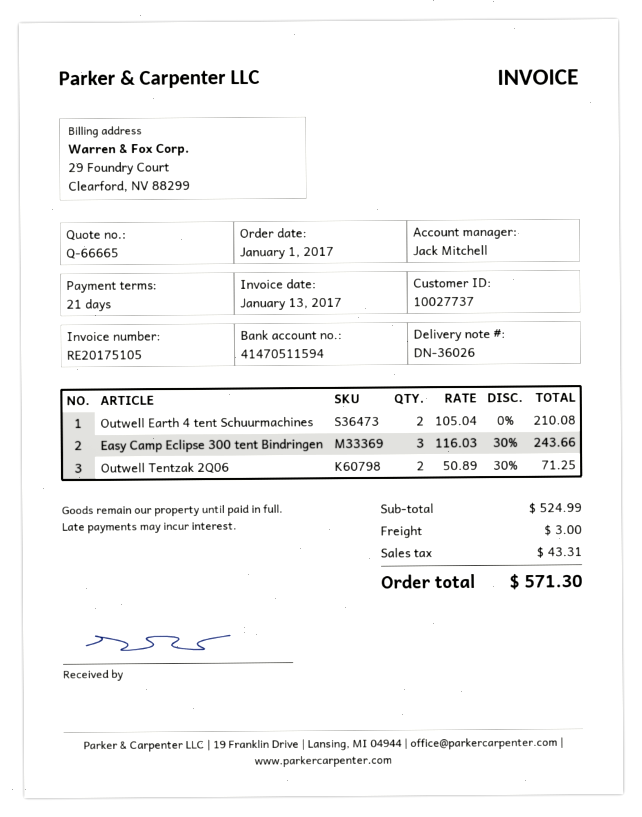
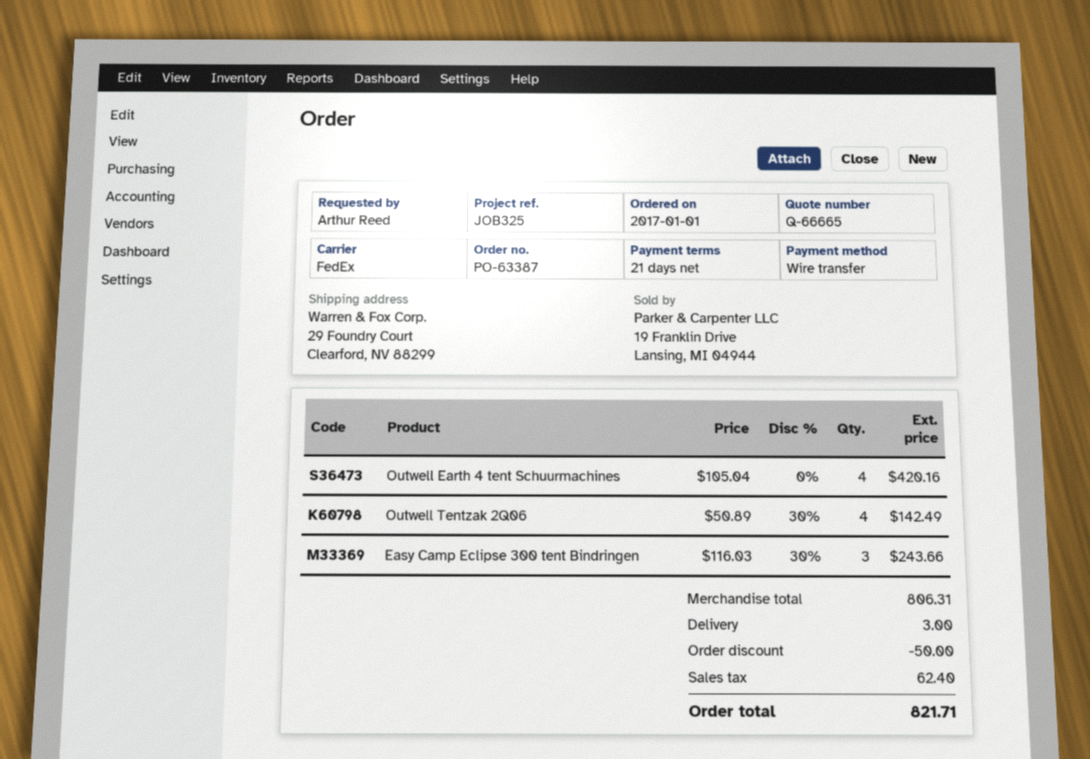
Outwell Earth 4 tent Schuurmachines: 2 x 105.04 = 210.08 -> 4 x 105.04 = 420.16
Outwell Tentzak 2Q06: 2 x 50.89 - 30% = 71.25 -> 4 x 50.89 - 30% = 142.49
subtotal: 524.99 -> 806.31
discount: none -> 50.00
tax: 43.31 -> 62.40
total: 571.30 -> 821.71

